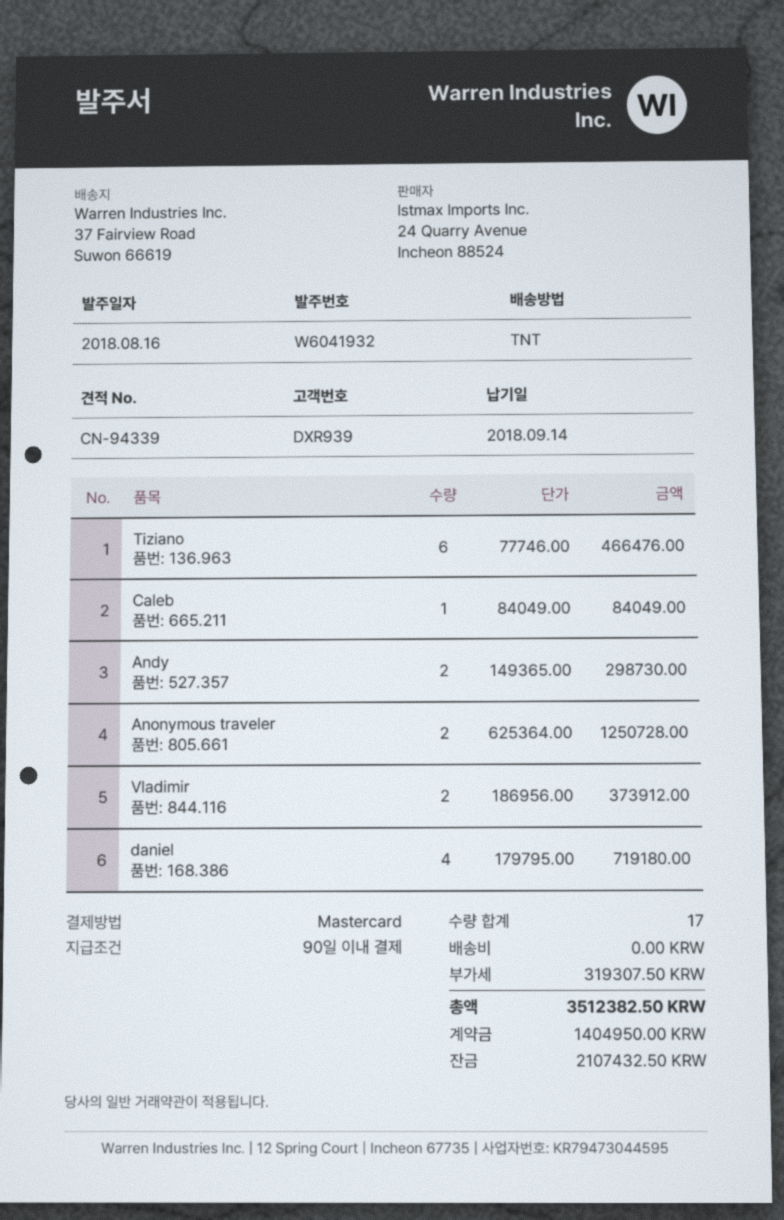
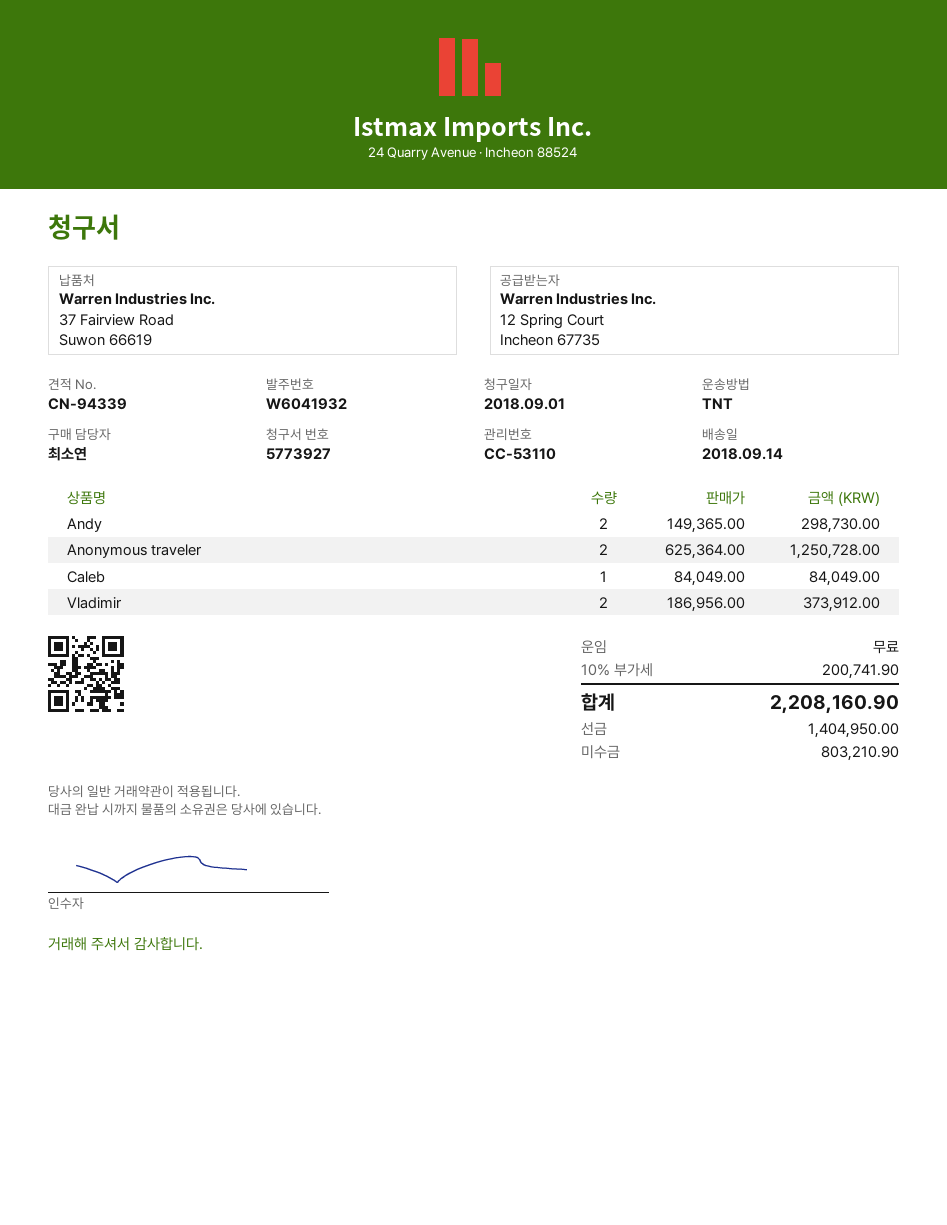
Tiziano: 6 x 77746.00 = 466476.00 -> none
daniel: 4 x 179795.00 = 719180.00 -> none
tax: 319307.50 -> 200741.90
total: 3512382.50 -> 2208160.90
balance: 2107432.50 -> 803210.90

